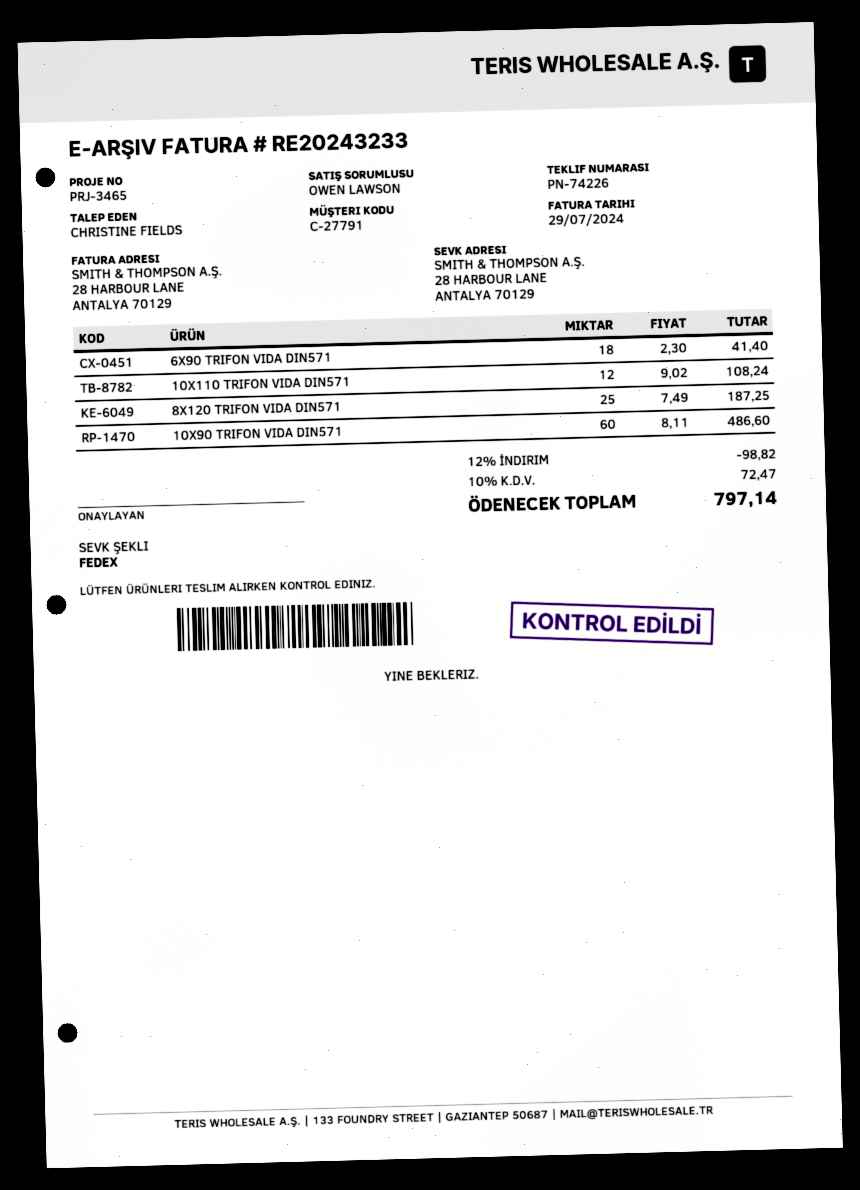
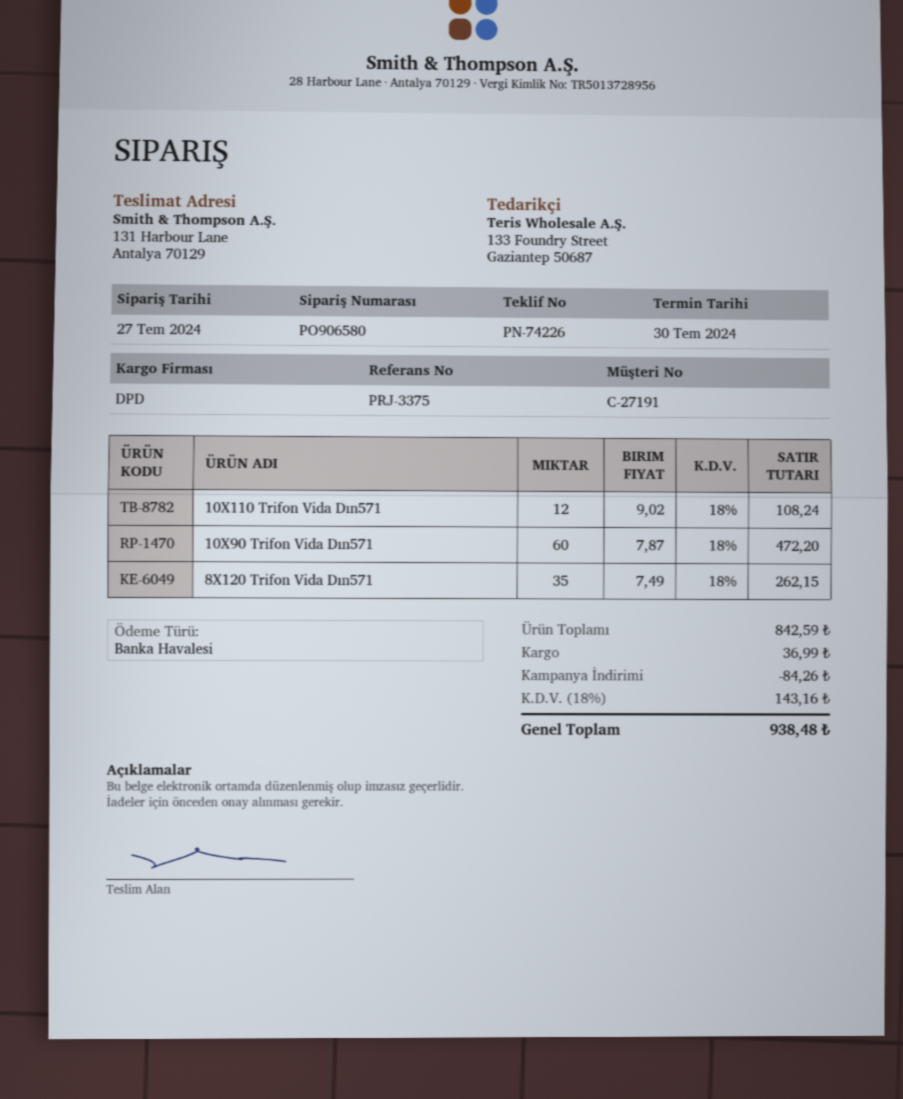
customer number: C-27791 -> C-27191
reference: PRJ-3465 -> PRJ-3375
shipping method: FedEx -> DPD
ship to: 28 HARBOUR LANE, ANTALYA 70129 -> 131 Harbour Lane, Antalya 70129
6X90 TRIFON VIDA DIN571: 18 x 2.30 = 41.40 -> none
8X120 TRIFON VIDA DIN571: 25 x 7.49 = 187.25 -> 35 x 7.49 = 262.15
10X90 TRIFON VIDA DIN571: 60 x 8.11 = 486.60 -> 60 x 7.87 = 472.20
discount: 98.82 -> 84.26
shipping: none -> 36.99
tax: 10% = 72.47 -> 18% = 143.16
total: 797.14 -> 938.48

